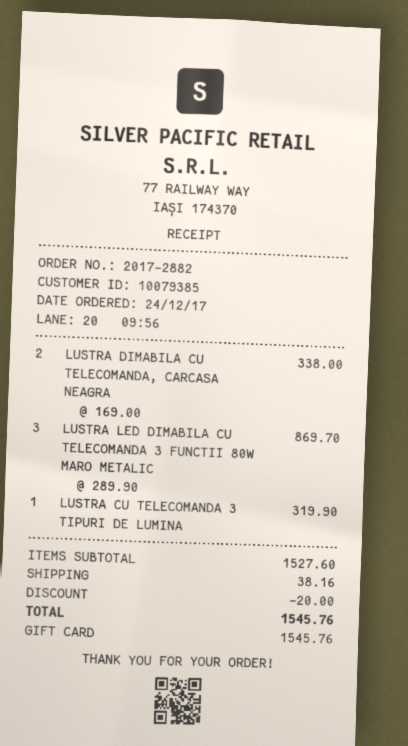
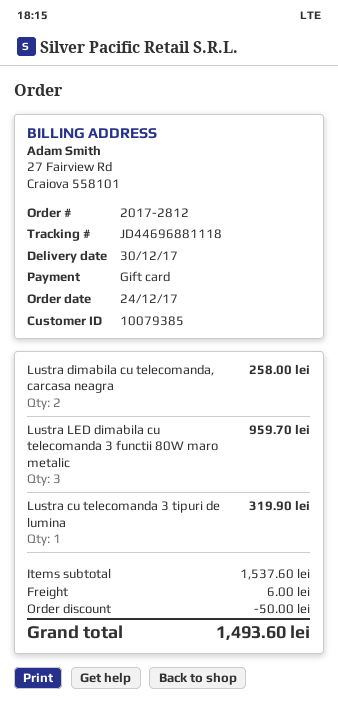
order number: 2017-2882 -> 2017-2812
LUSTRA DIMABILA CU TELECOMANDA, CARCASA NEAGRA: 2 for 338.00 -> 2 for 258.00
LUSTRA LED DIMABILA CU TELECOMANDA 3 FUNCTII 80W MARO METALIC: 3 for 869.70 -> 3 for 959.70
subtotal: 1527.60 -> 1537.60
discount: 20.00 -> 50.00
shipping: 38.16 -> 6.00
total: 1545.76 -> 1493.60

